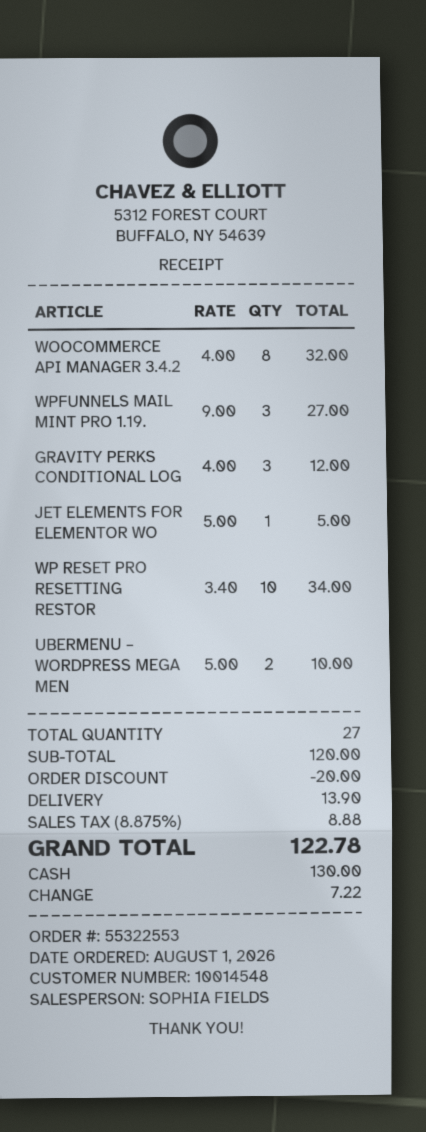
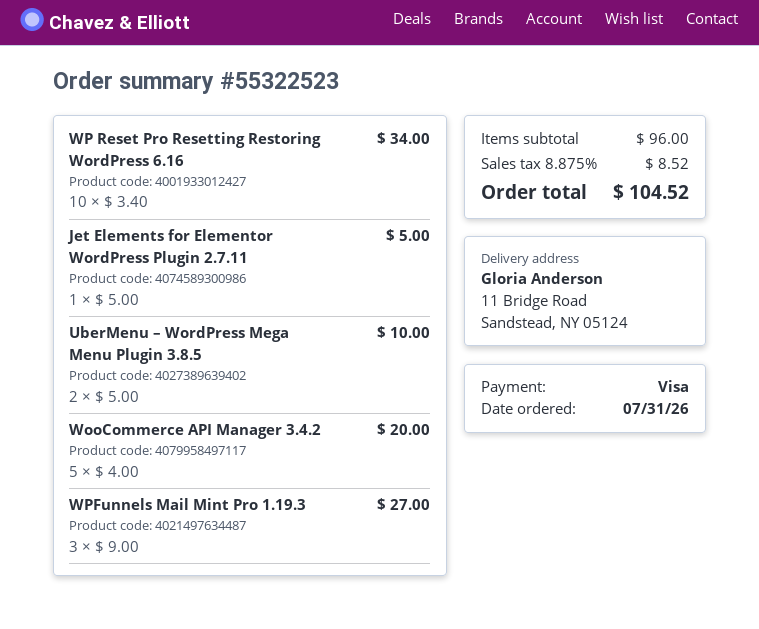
order number: 55322553 -> 55322523
order date: 2026-08-01 -> 2026-07-31
payment method: cash -> Visa
WOOCOMMERCE API MANAGER 3.4.2: 8 x 4.00 = 32.00 -> 5 x 4.00 = 20.00
GRAVITY PERKS CONDITIONAL LOG: 3 x 4.00 = 12.00 -> none
subtotal: 120.00 -> 96.00
discount: 20.00 -> none
shipping: 13.90 -> none
tax: 8.875% = 8.88 -> 8.875% = 8.52
total: 122.78 -> 104.52

